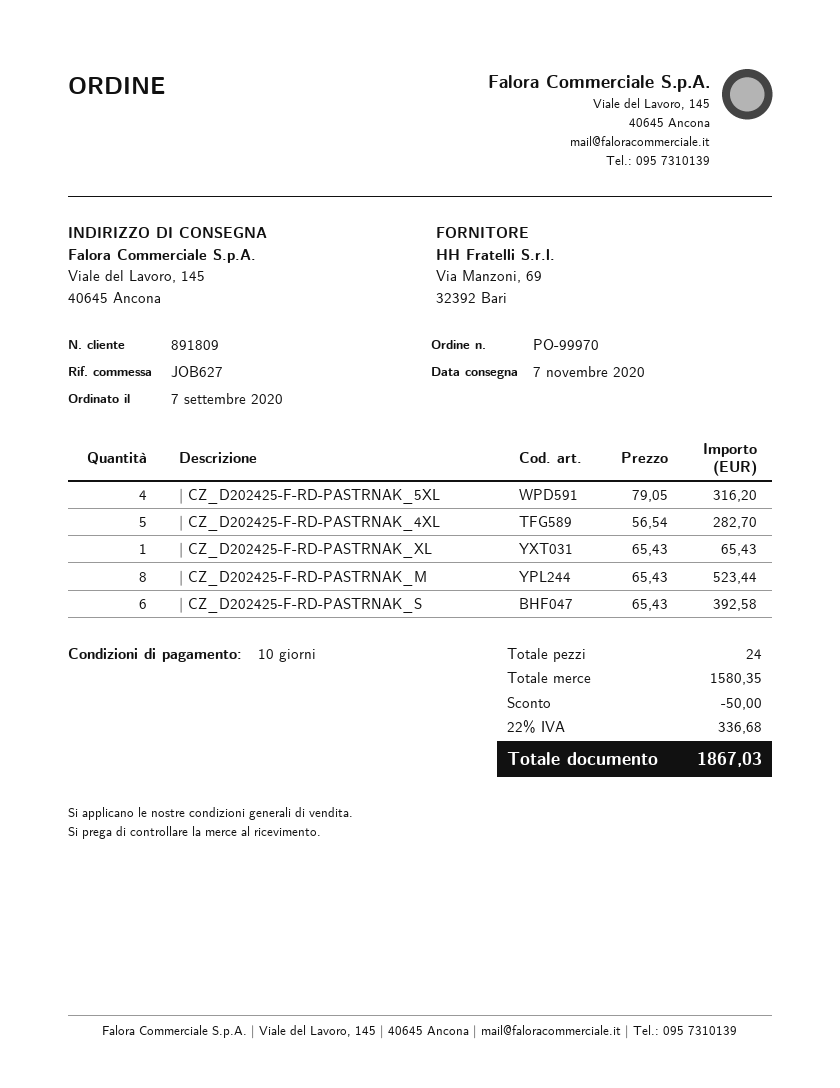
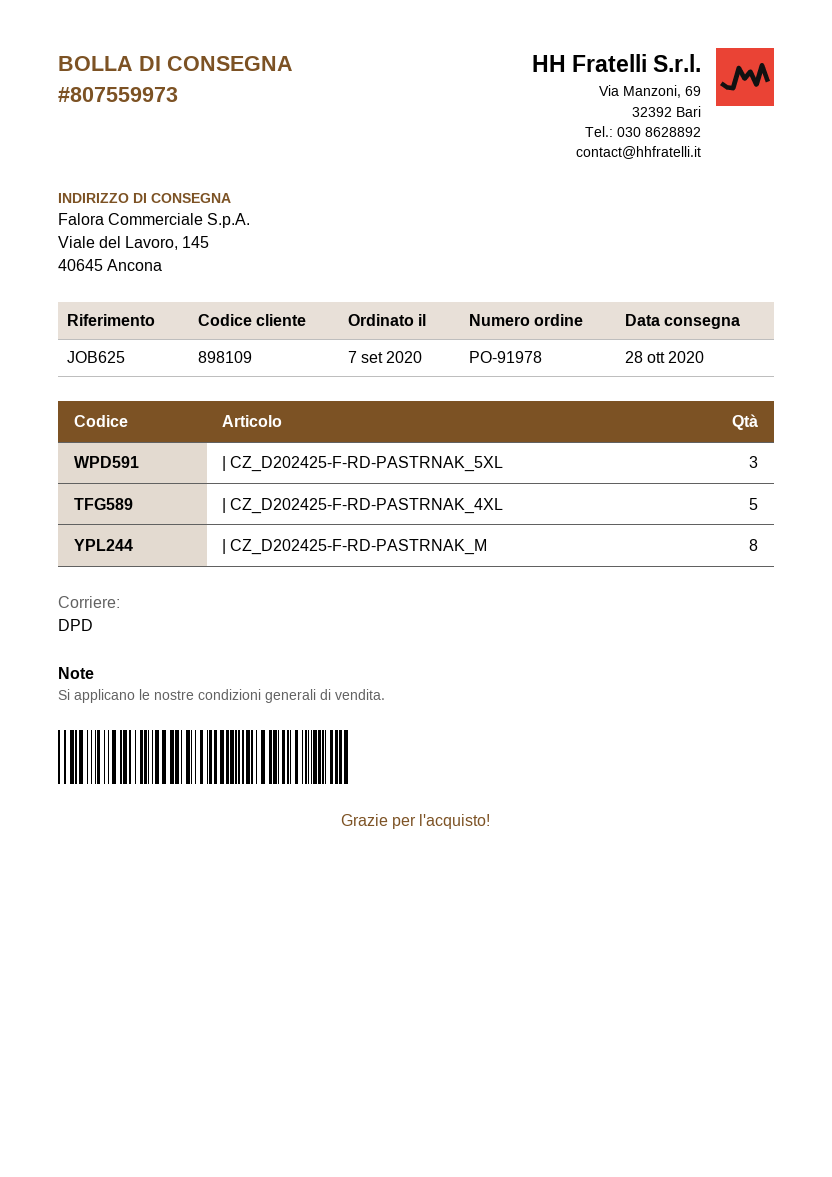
order number: PO-99970 -> PO-91978
delivery date: 2020-11-07 -> 2020-10-28
customer number: 891809 -> 898109
reference: JOB627 -> JOB625
| CZ_D202425-F-RD-PASTRNAK_5XL: 4 -> 3
| CZ_D202425-F-RD-PASTRNAK_XL: 1 -> none
| CZ_D202425-F-RD-PASTRNAK_S: 6 -> none

